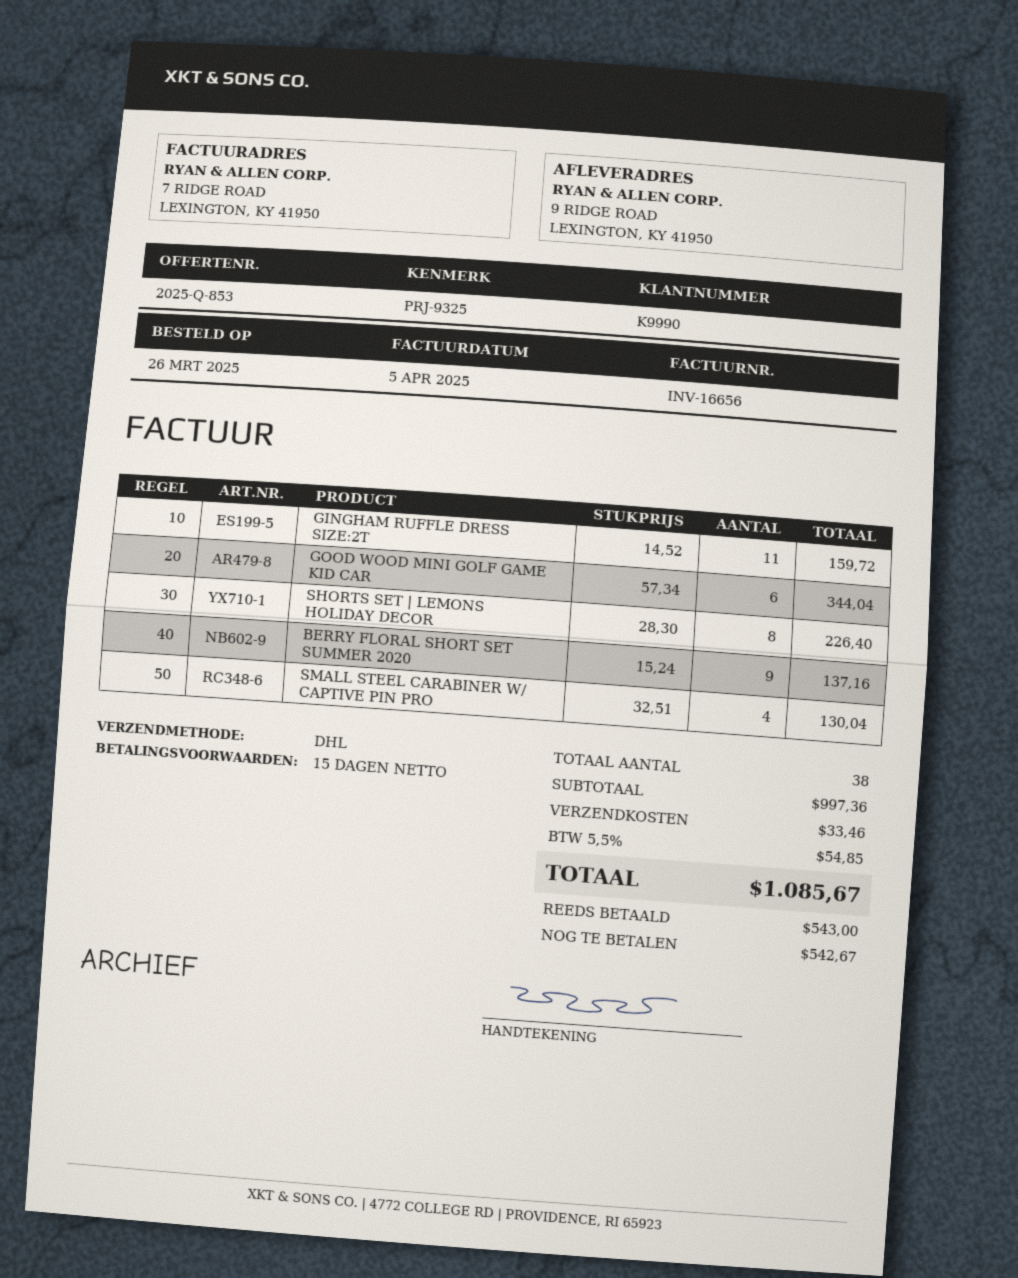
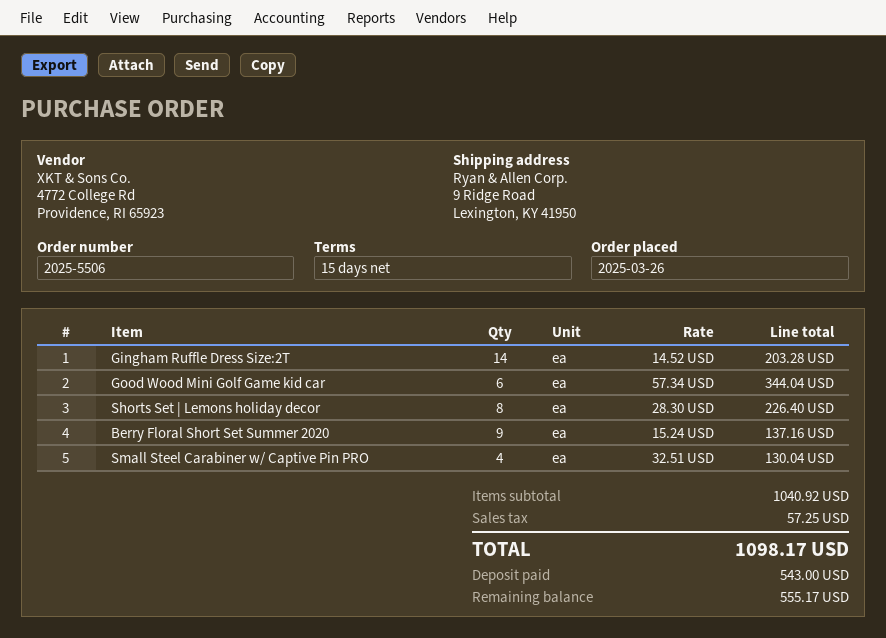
GINGHAM RUFFLE DRESS SIZE:2T: 11 x 14.52 = 159.72 -> 14 x 14.52 = 203.28
subtotal: 997.36 -> 1040.92
shipping: 33.46 -> none
tax: 54.85 -> 57.25
total: 1085.67 -> 1098.17
balance: 542.67 -> 555.17

